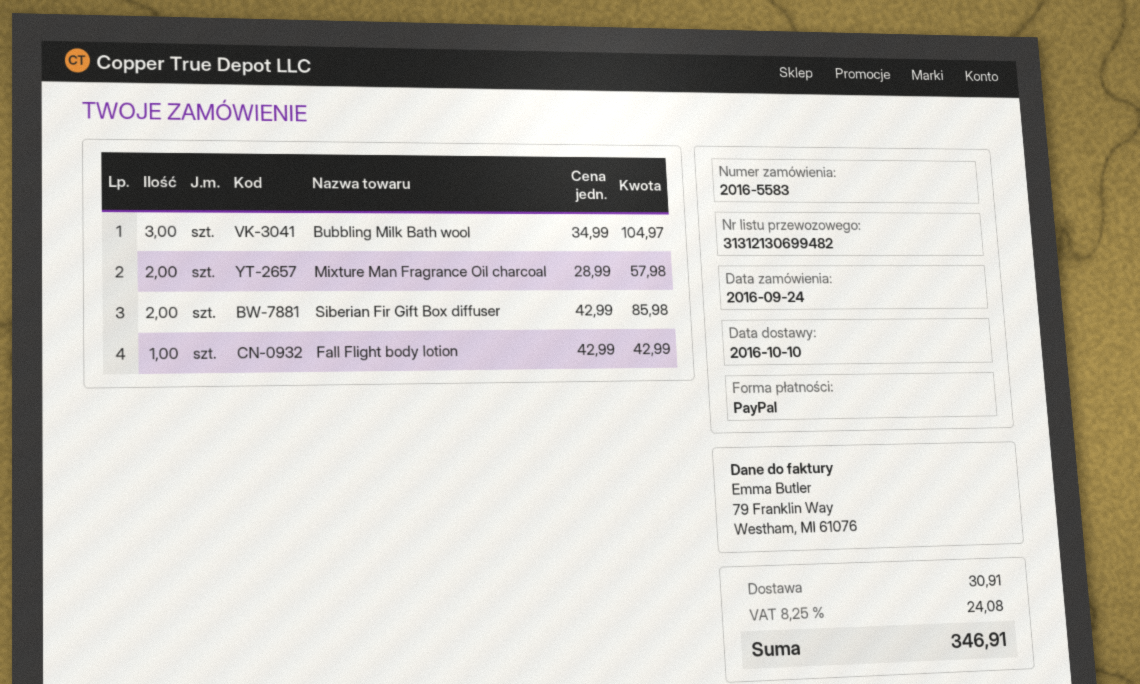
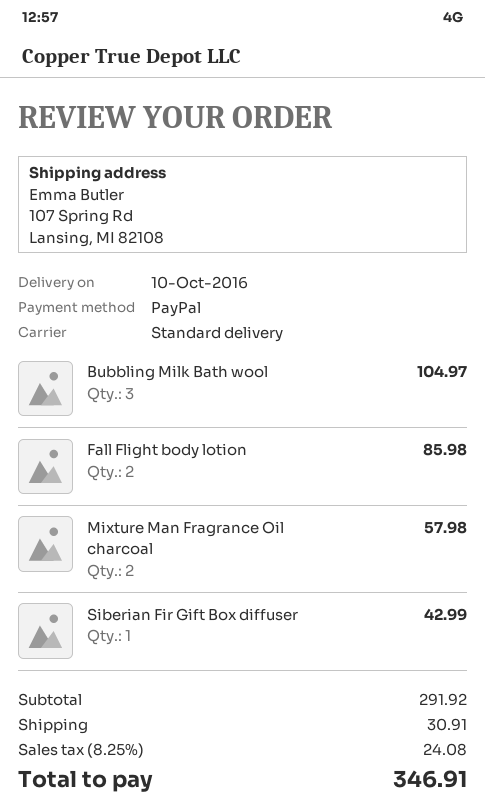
Siberian Fir Gift Box diffuser: 2 for 85.98 -> 1 for 42.99
Fall Flight body lotion: 1 for 42.99 -> 2 for 85.98

